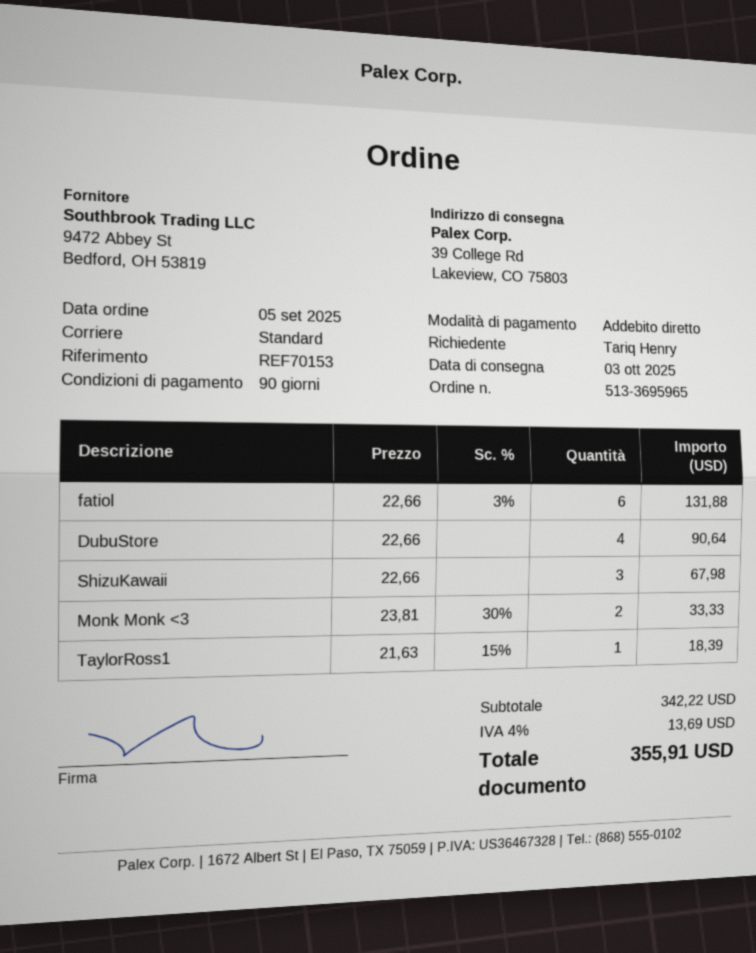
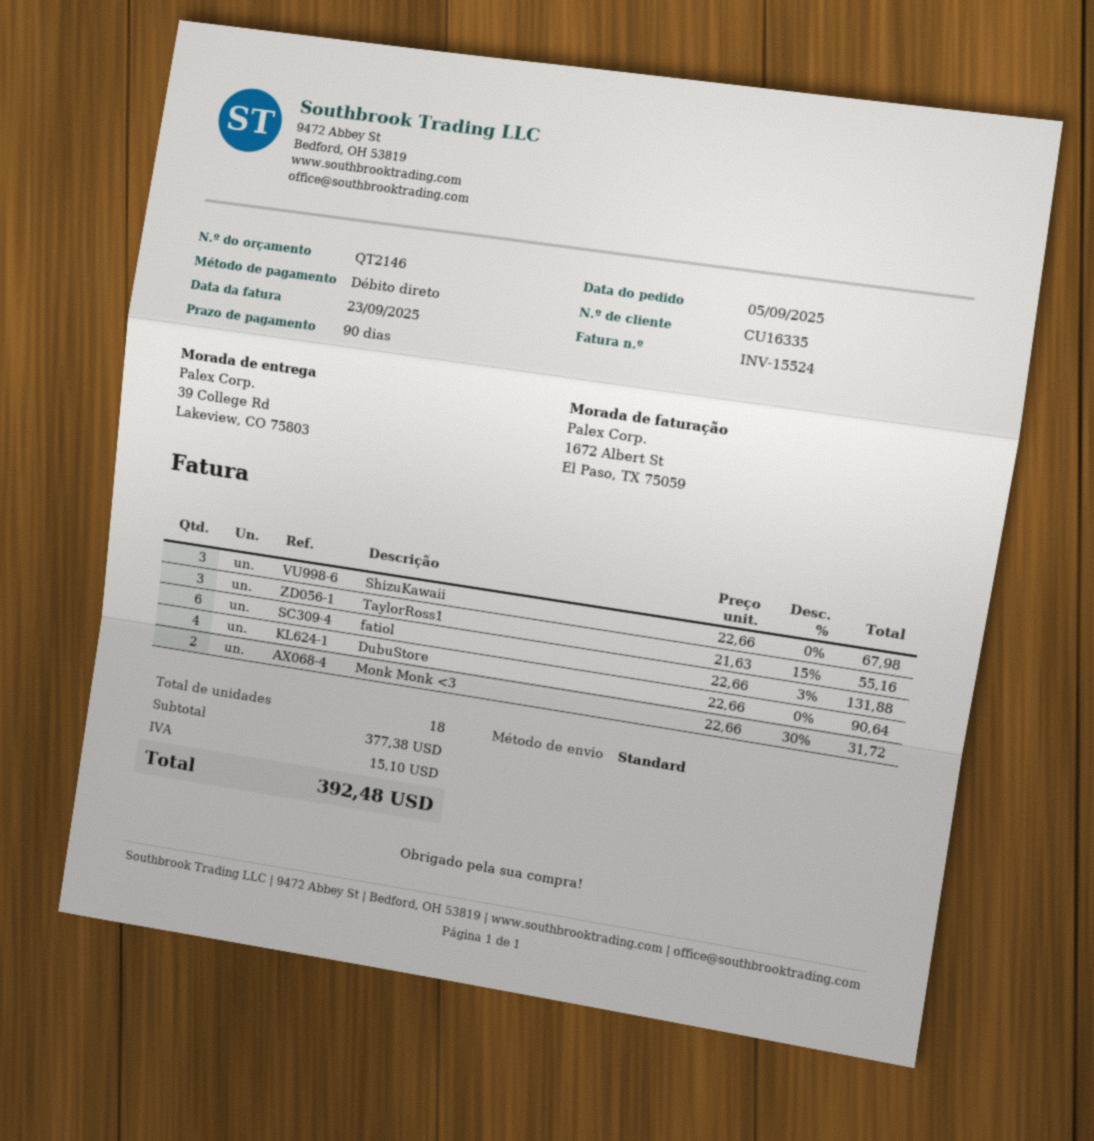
Monk Monk <3: 2 x 23.81 - 30% = 33.33 -> 2 x 22.66 - 30% = 31.72
TaylorRoss1: 1 x 21.63 - 15% = 18.39 -> 3 x 21.63 - 15% = 55.16
subtotal: 342.22 -> 377.38
tax: 13.69 -> 15.10
total: 355.91 -> 392.48

